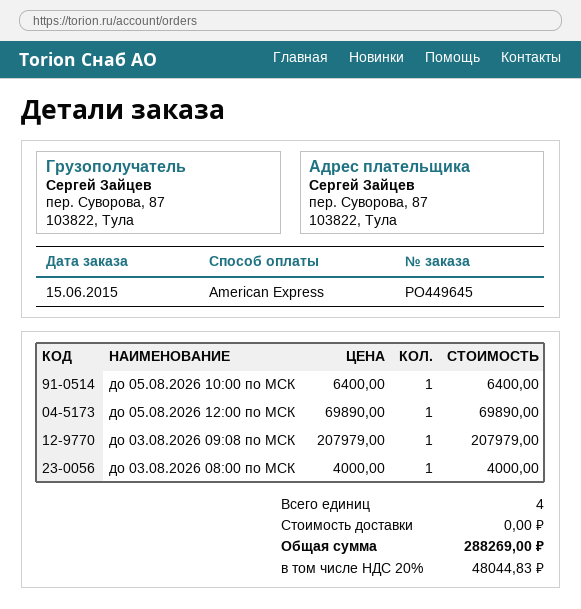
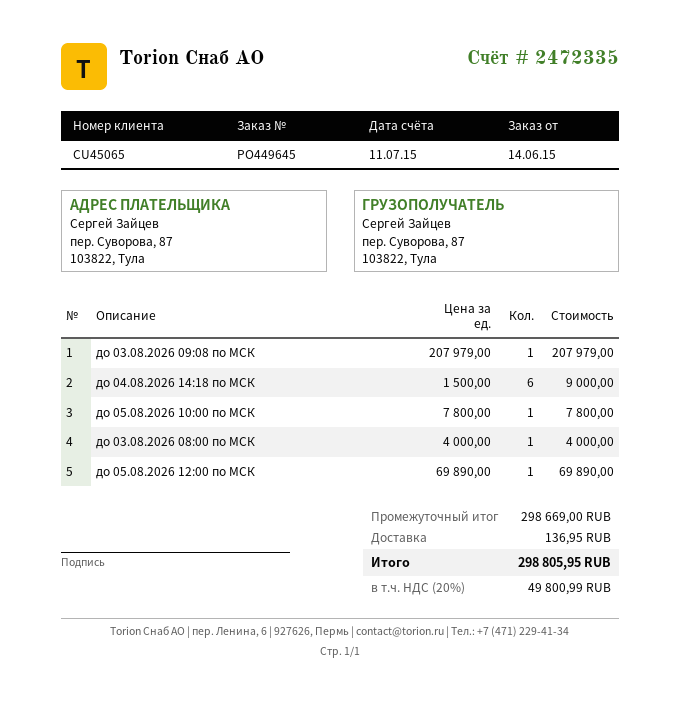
order date: 2015-06-15 -> 2015-06-14
до 05.08.2026 10:00 по МСК: 1 x 6400.00 = 6400.00 -> 1 x 7800.00 = 7800.00
до 04.08.2026 14:18 по МСК: none -> 6 x 1500.00 = 9000.00
shipping: 0.00 -> 136.95
tax: 20% = 48044.83 -> 20% = 49800.99
total: 288269.00 -> 298805.95

